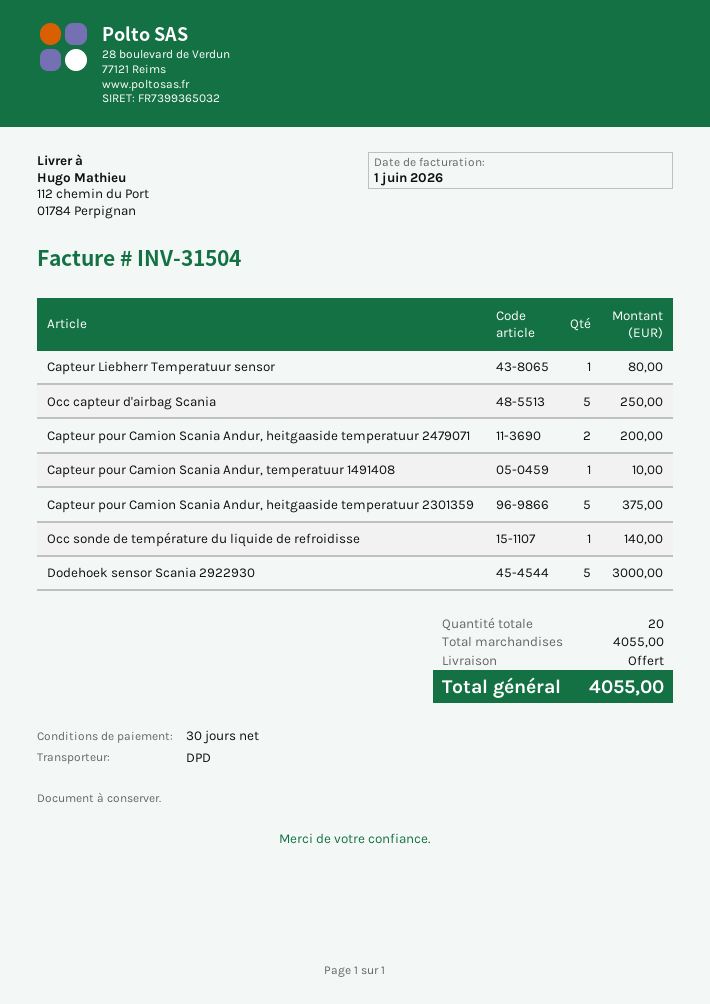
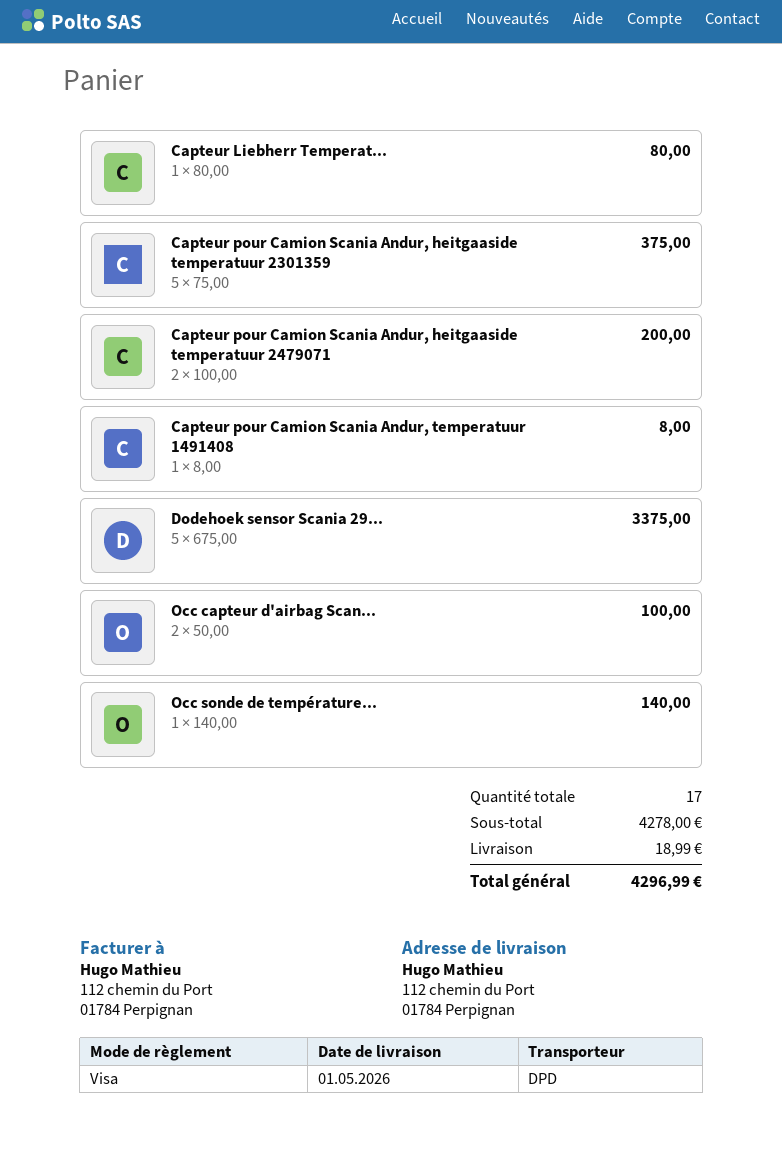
Occ capteur d'airbag Scania: 5 for 250.00 -> 2 for 100.00
Capteur pour Camion Scania Andur, temperatuur 1491408: 1 for 10.00 -> 1 for 8.00
Dodehoek sensor Scania 2922930: 5 for 3000.00 -> 5 for 3375.00
total quantity: 20 -> 17
subtotal: 4055.00 -> 4278.00
shipping: 0.00 -> 18.99
total: 4055.00 -> 4296.99

